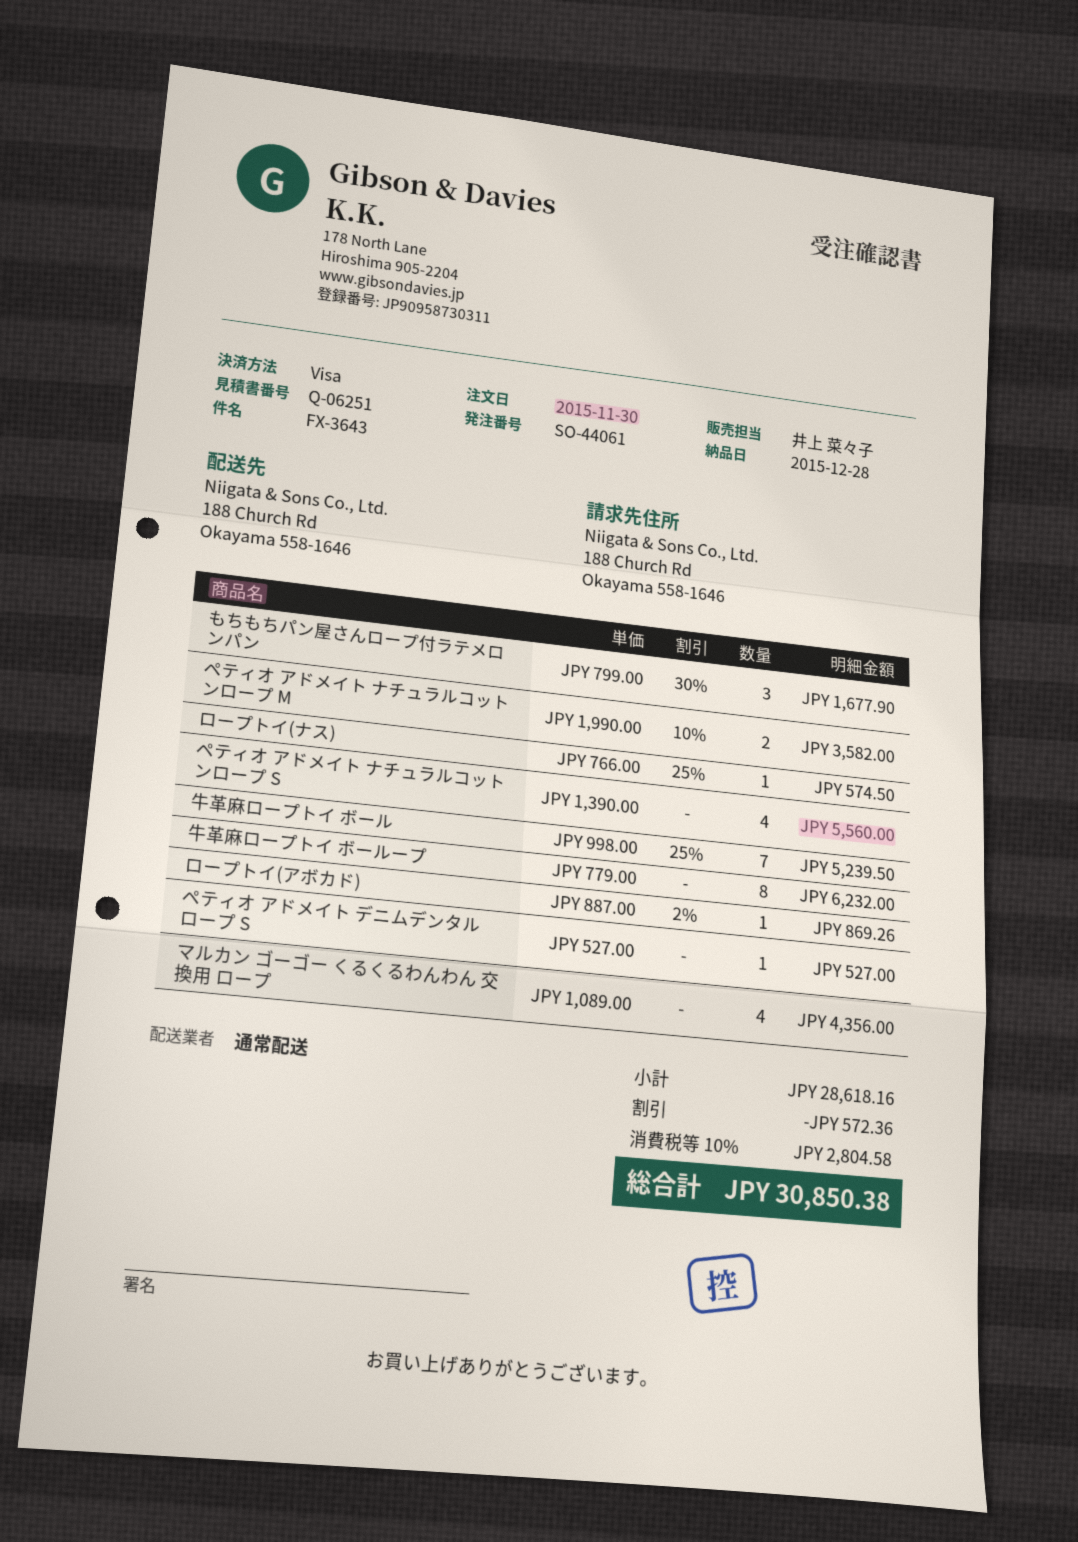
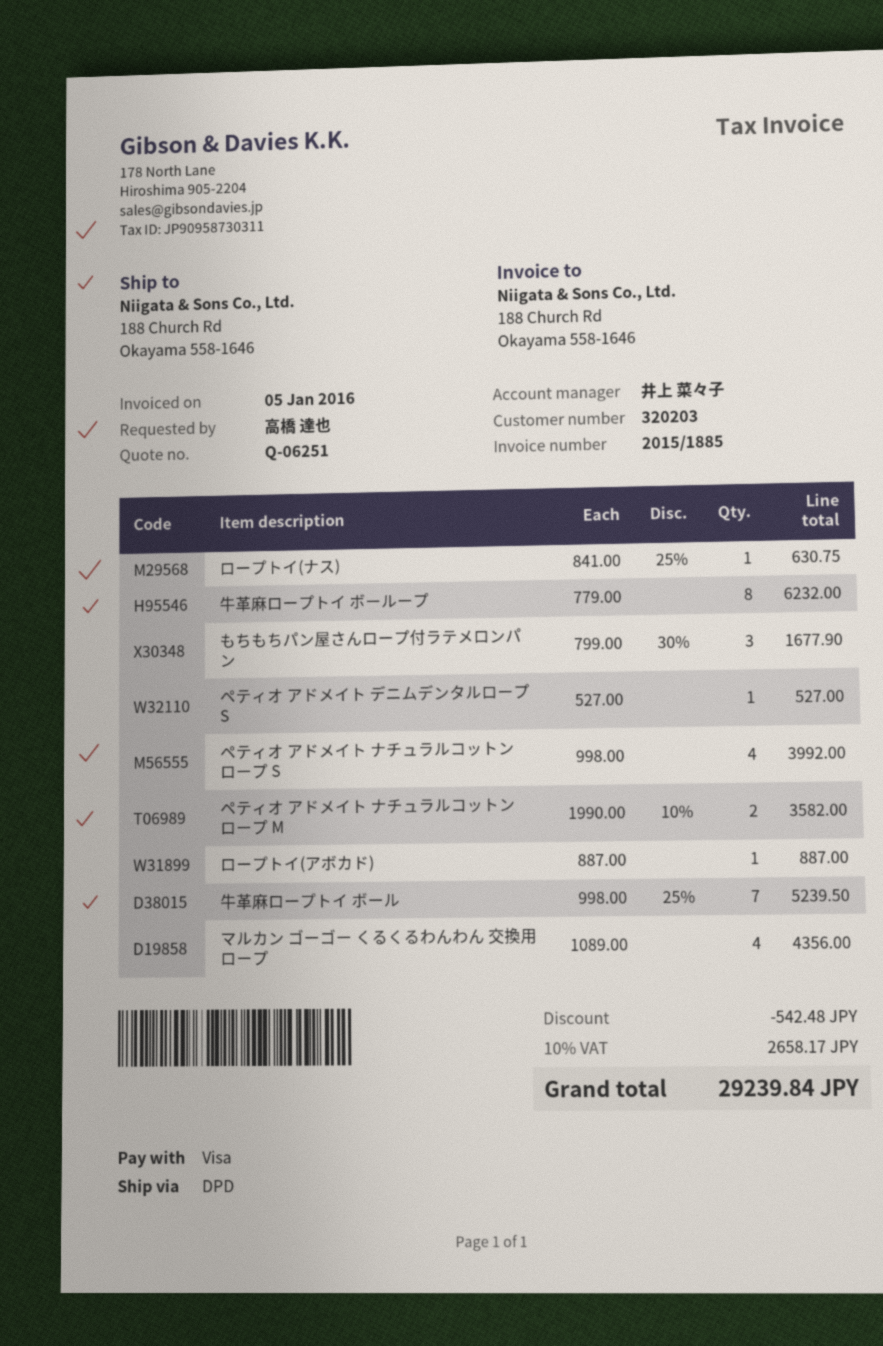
shipping method: standard -> DPD
ロープトイ(ナス): 1 x 766.00 - 25% = 574.50 -> 1 x 841.00 - 25% = 630.75
ペティオ アドメイト ナチュラルコットンロープ S: 4 x 1390.00 = 5560.00 -> 4 x 998.00 = 3992.00
ロープトイ(アボカド): 1 x 887.00 - 2% = 869.26 -> 1 x 887.00 = 887.00
discount: 572.36 -> 542.48
tax: 10% = 2804.58 -> 10% = 2658.17
total: 30850.38 -> 29239.84

